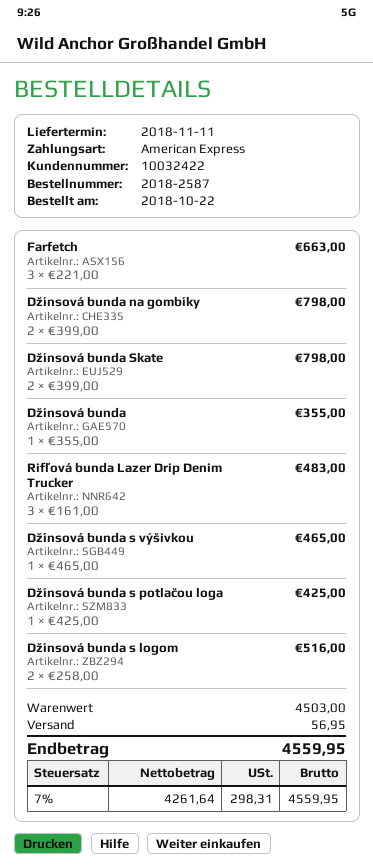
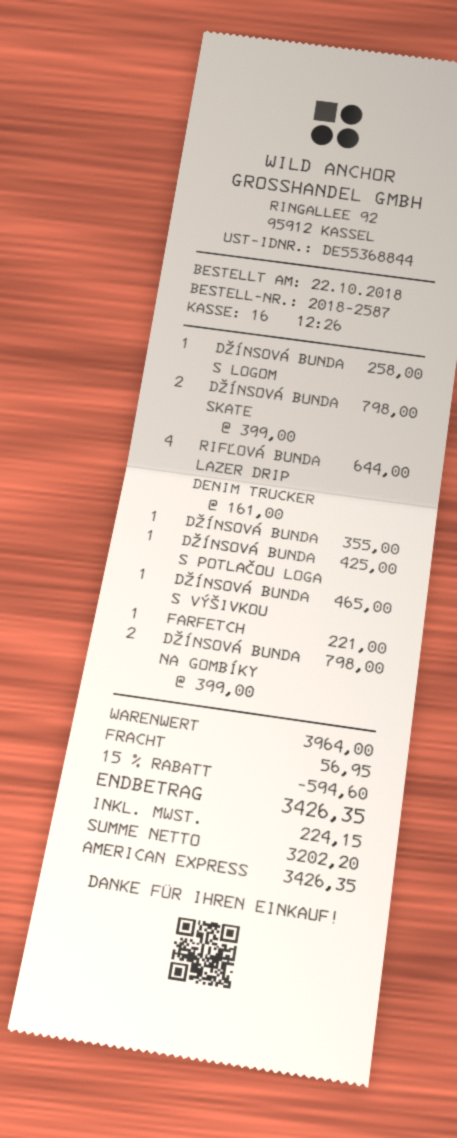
Farfetch: 3 x 221.00 = 663.00 -> 1 x 221.00 = 221.00
Rifľová bunda Lazer Drip Denim Trucker: 3 x 161.00 = 483.00 -> 4 x 161.00 = 644.00
Džínsová bunda s logom: 2 x 258.00 = 516.00 -> 1 x 258.00 = 258.00
subtotal: 4503.00 -> 3964.00
discount: none -> 15% = 594.60
net: 4261.64 -> 3202.20
tax: 298.31 -> 224.15
total: 4559.95 -> 3426.35

